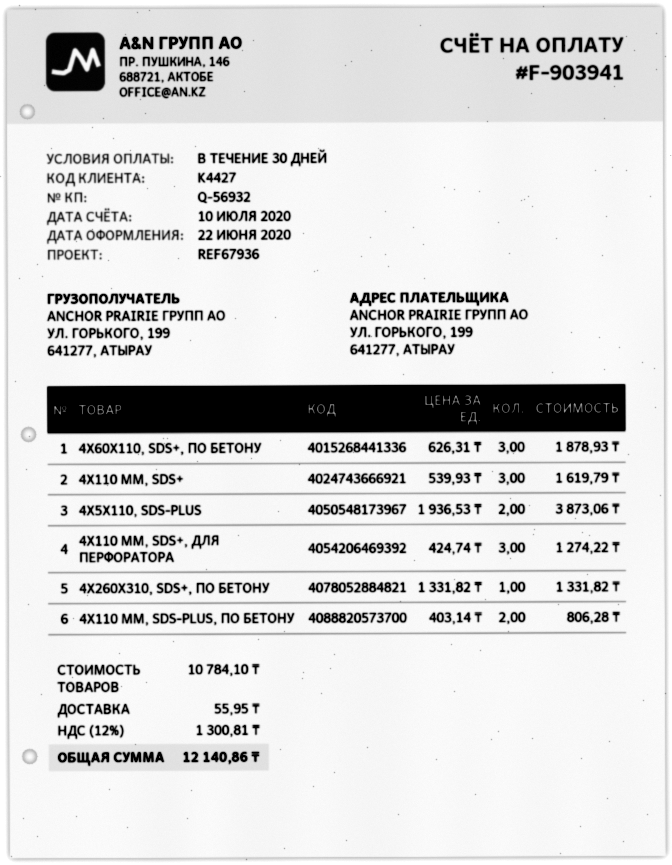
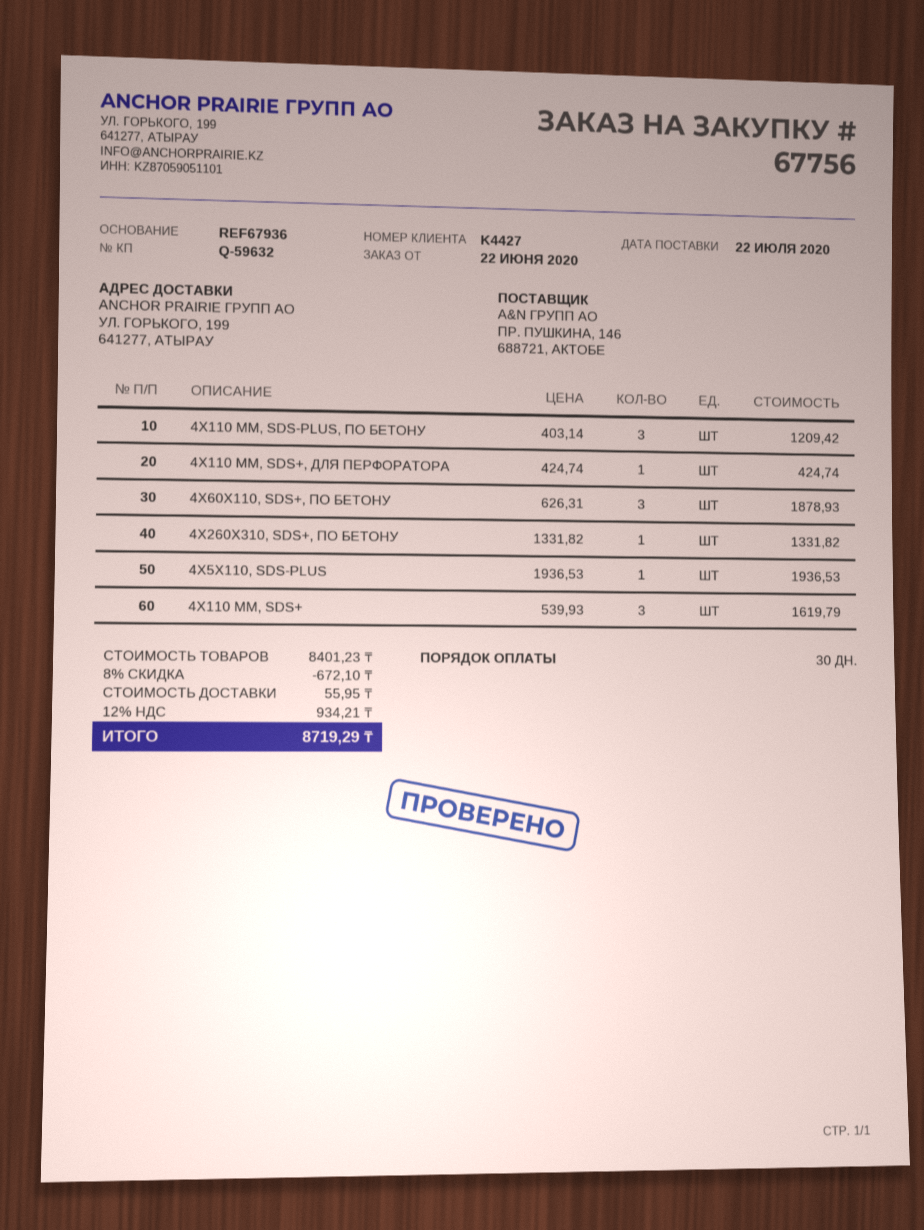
quote number: Q-56932 -> Q-59632
4Х5Х110, SDS-PLUS: 2 x 1936.53 = 3873.06 -> 1 x 1936.53 = 1936.53
4X110 ММ, SDS+, ДЛЯ ПЕРФОРАТОРА: 3 x 424.74 = 1274.22 -> 1 x 424.74 = 424.74
4Х110 ММ, SDS-PLUS, ПО БЕТОНУ: 2 x 403.14 = 806.28 -> 3 x 403.14 = 1209.42
subtotal: 10784.10 -> 8401.23
discount: none -> 8% = 672.10
tax: 12% = 1300.81 -> 12% = 934.21
total: 12140.86 -> 8719.29

